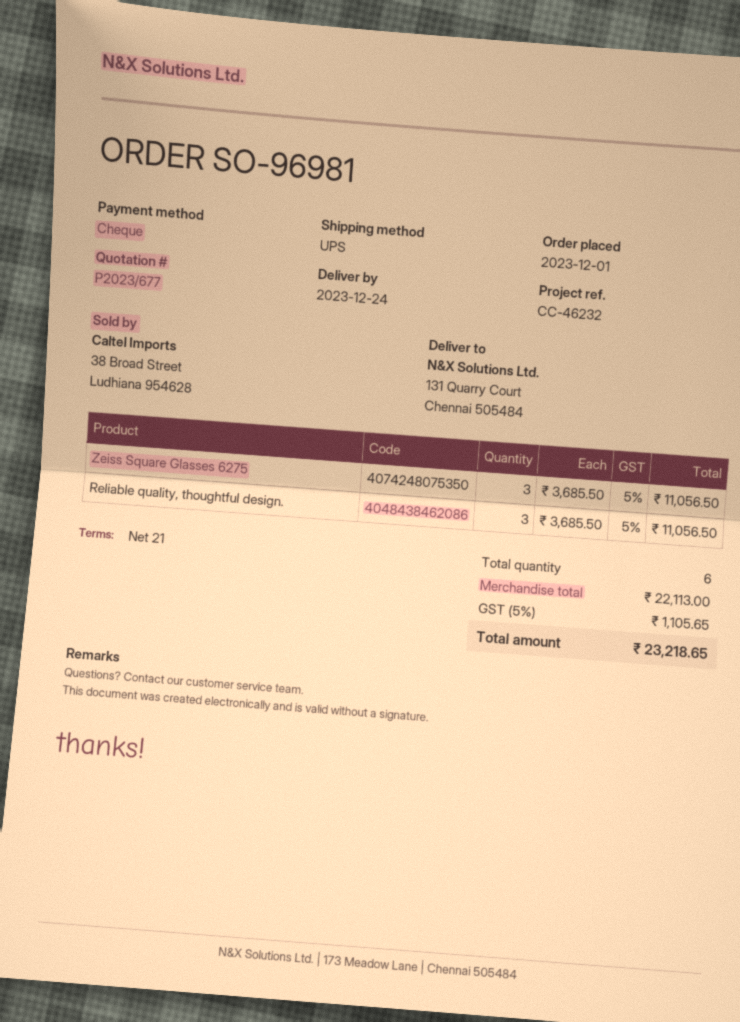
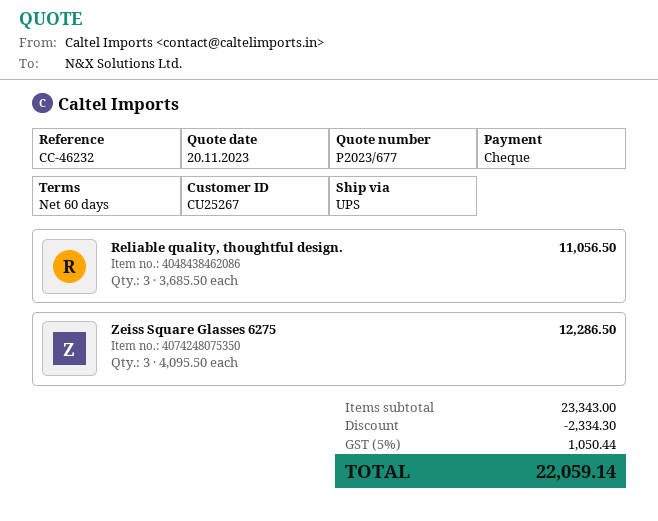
payment terms: 21 days -> 60 days
Zeiss Square Glasses 6275: 3 x 3685.50 = 11056.50 -> 3 x 4095.50 = 12286.50
subtotal: 22113.00 -> 23343.00
discount: none -> 2334.30
tax: 5% = 1105.65 -> 5% = 1050.44
total: 23218.65 -> 22059.14

